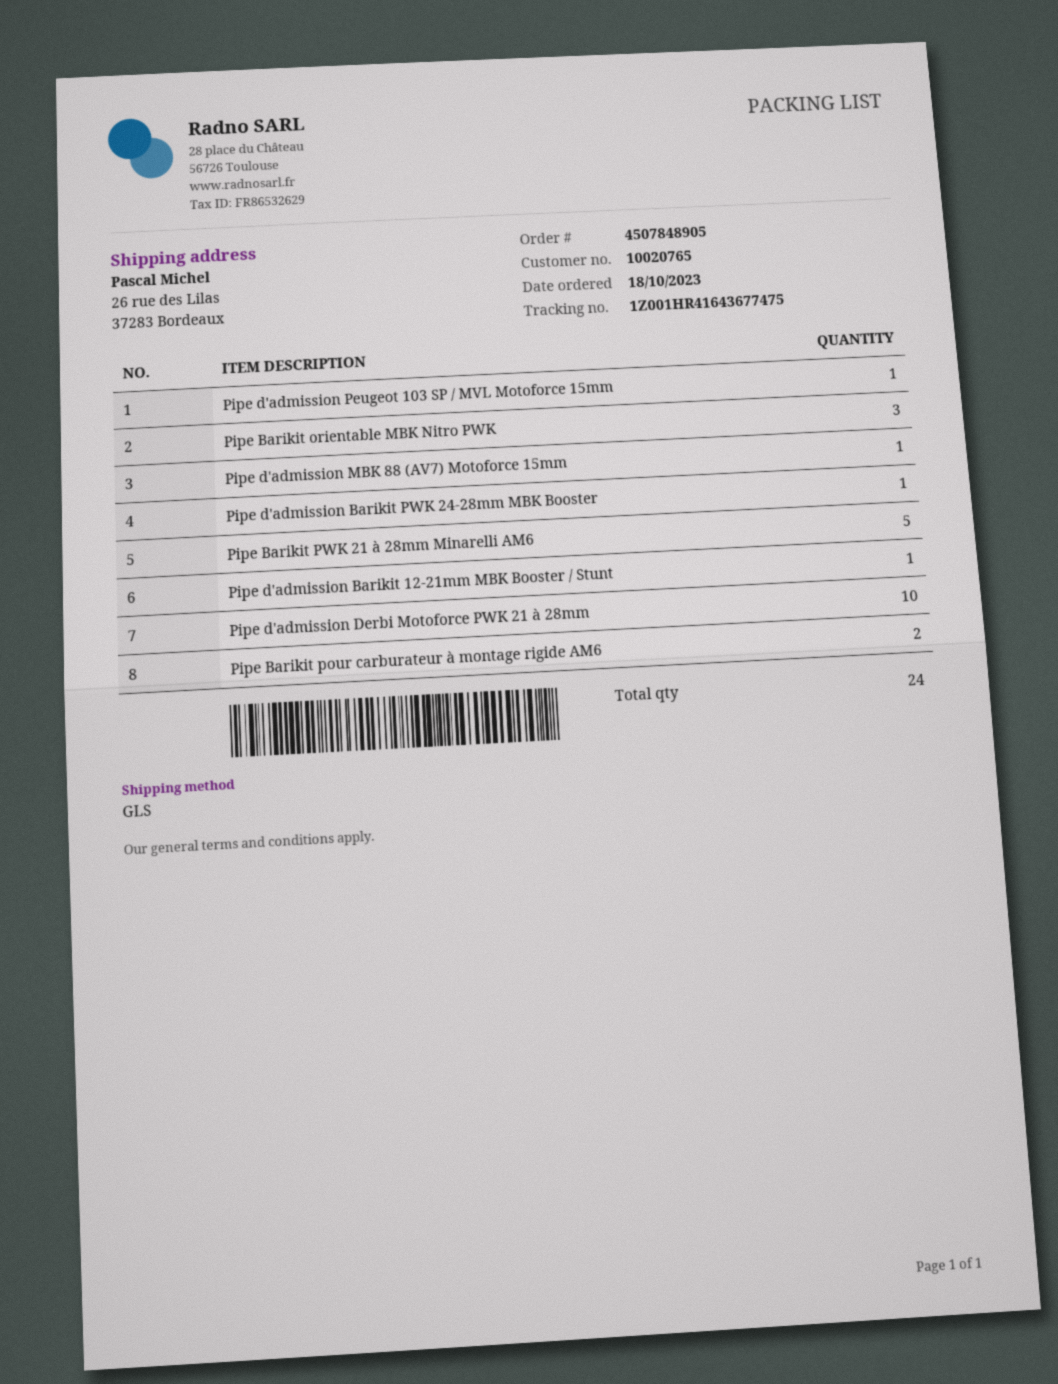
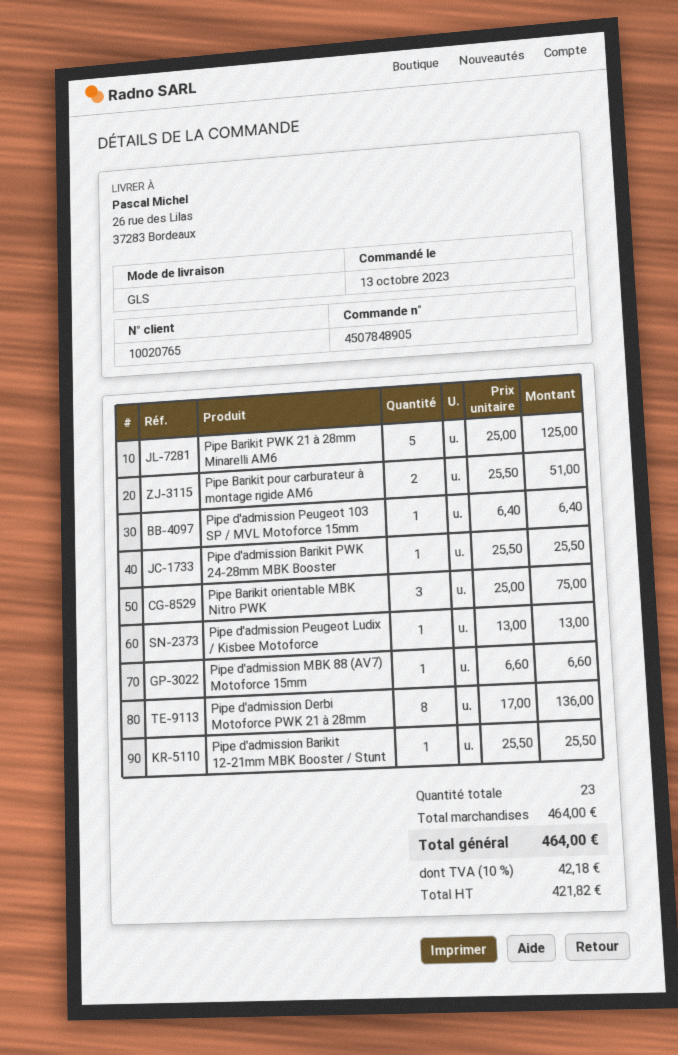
order date: 2023-10-18 -> 2023-10-13
Pipe d'admission Derbi Motoforce PWK 21 à 28mm: 10 -> 8
Pipe d'admission Peugeot Ludix / Kisbee Motoforce: none -> 1
total quantity: 24 -> 23

